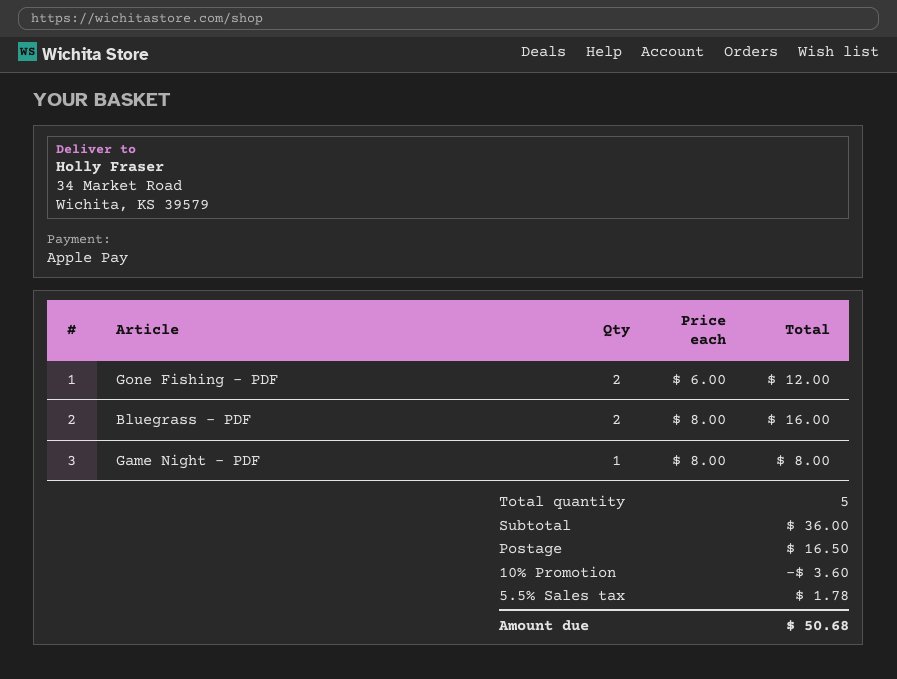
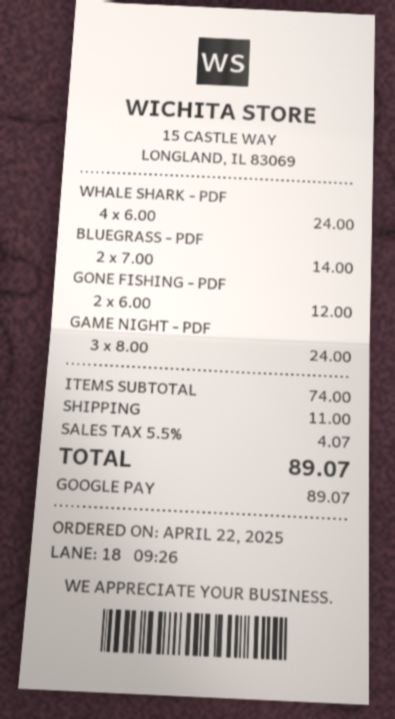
payment method: Apple Pay -> Google Pay
Bluegrass - PDF: 2 x 8.00 = 16.00 -> 2 x 7.00 = 14.00
Game Night - PDF: 1 x 8.00 = 8.00 -> 3 x 8.00 = 24.00
WHALE SHARK - PDF: none -> 4 x 6.00 = 24.00
subtotal: 36.00 -> 74.00
discount: 10% = 3.60 -> none
shipping: 16.50 -> 11.00
tax: 5.5% = 1.78 -> 5.5% = 4.07
total: 50.68 -> 89.07

